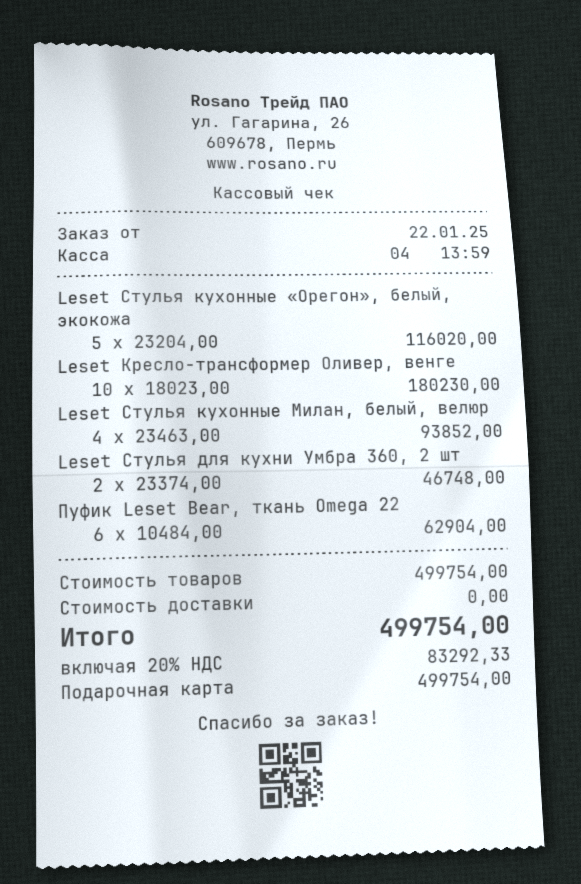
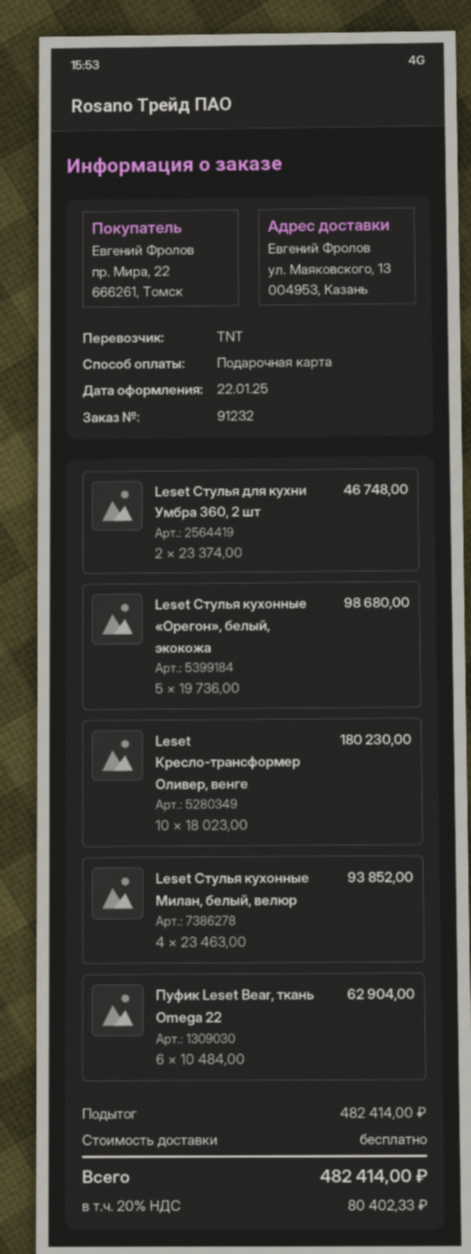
Leset Стулья кухонные «Орегон», белый, экокожа: 5 x 23204.00 = 116020.00 -> 5 x 19736.00 = 98680.00
subtotal: 499754.00 -> 482414.00
tax: 20% = 83292.33 -> 20% = 80402.33
total: 499754.00 -> 482414.00

